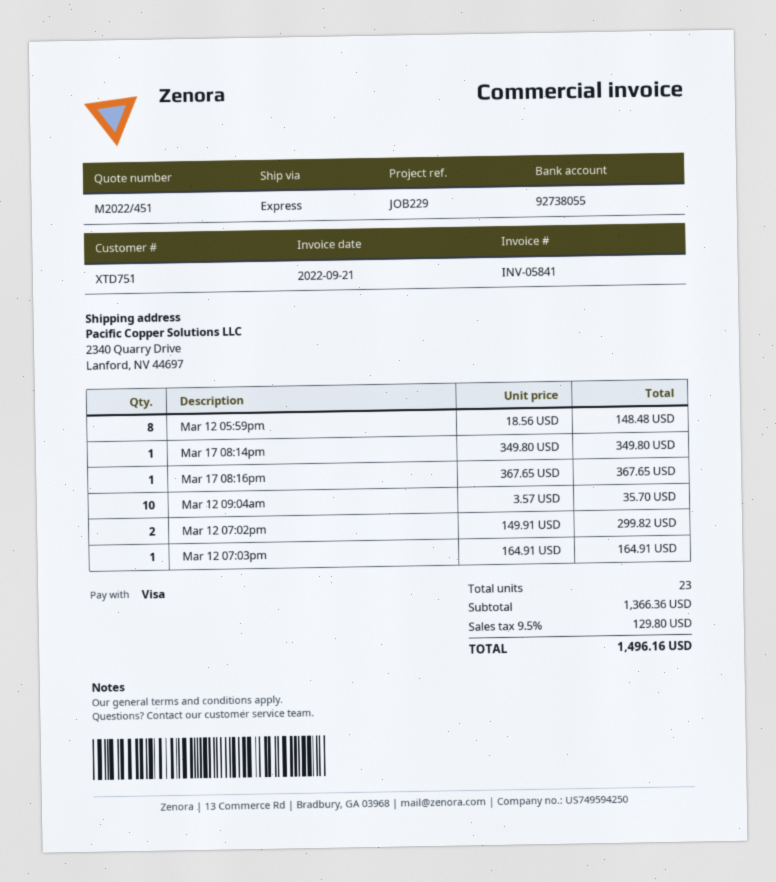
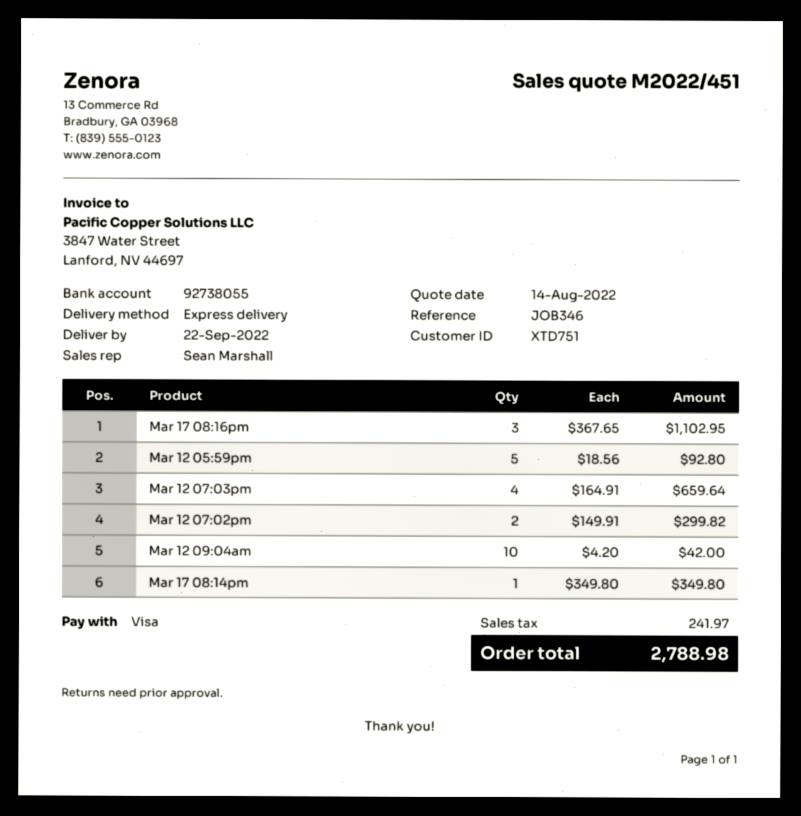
reference: JOB229 -> JOB346
Mar 12 05:59pm: 8 x 18.56 = 148.48 -> 5 x 18.56 = 92.80
Mar 17 08:16pm: 1 x 367.65 = 367.65 -> 3 x 367.65 = 1102.95
Mar 12 09:04am: 10 x 3.57 = 35.70 -> 10 x 4.20 = 42.00
Mar 12 07:03pm: 1 x 164.91 = 164.91 -> 4 x 164.91 = 659.64
tax: 129.80 -> 241.97
total: 1496.16 -> 2788.98

